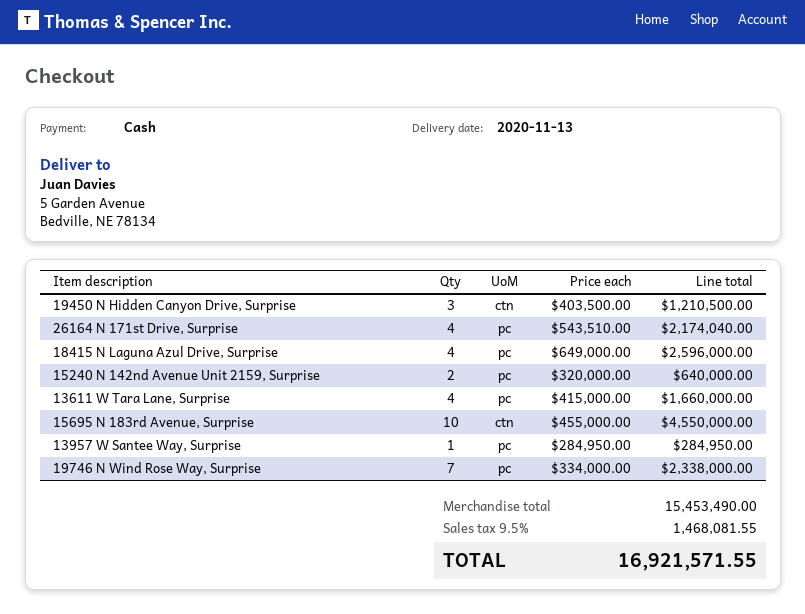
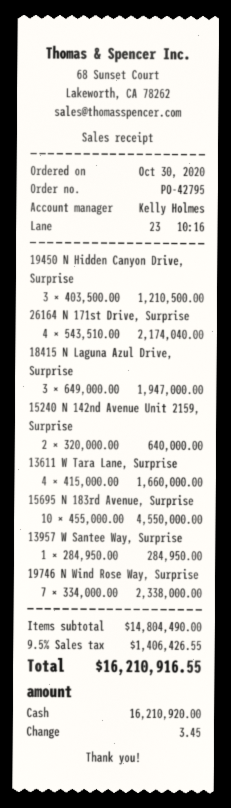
18415 N Laguna Azul Drive, Surprise: 4 x 649000.00 = 2596000.00 -> 3 x 649000.00 = 1947000.00
subtotal: 15453490.00 -> 14804490.00
tax: 9.5% = 1468081.55 -> 9.5% = 1406426.55
total: 16921571.55 -> 16210916.55

